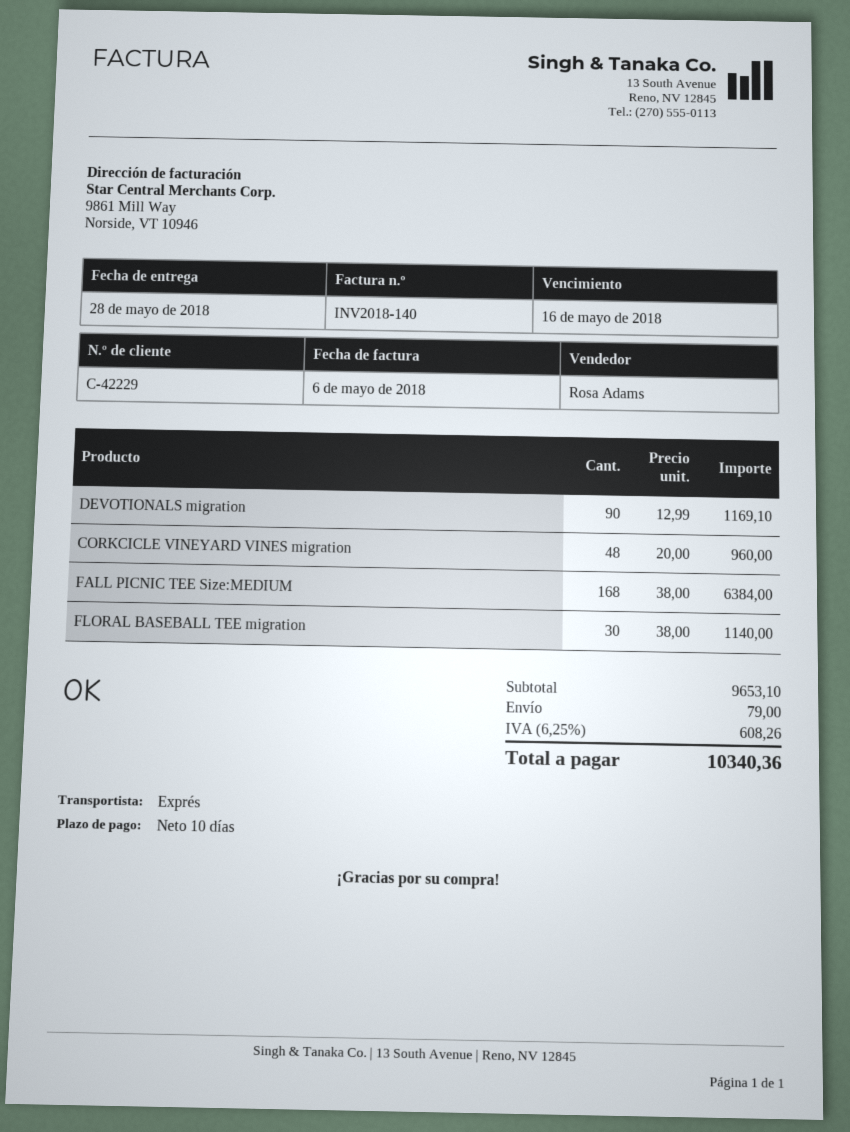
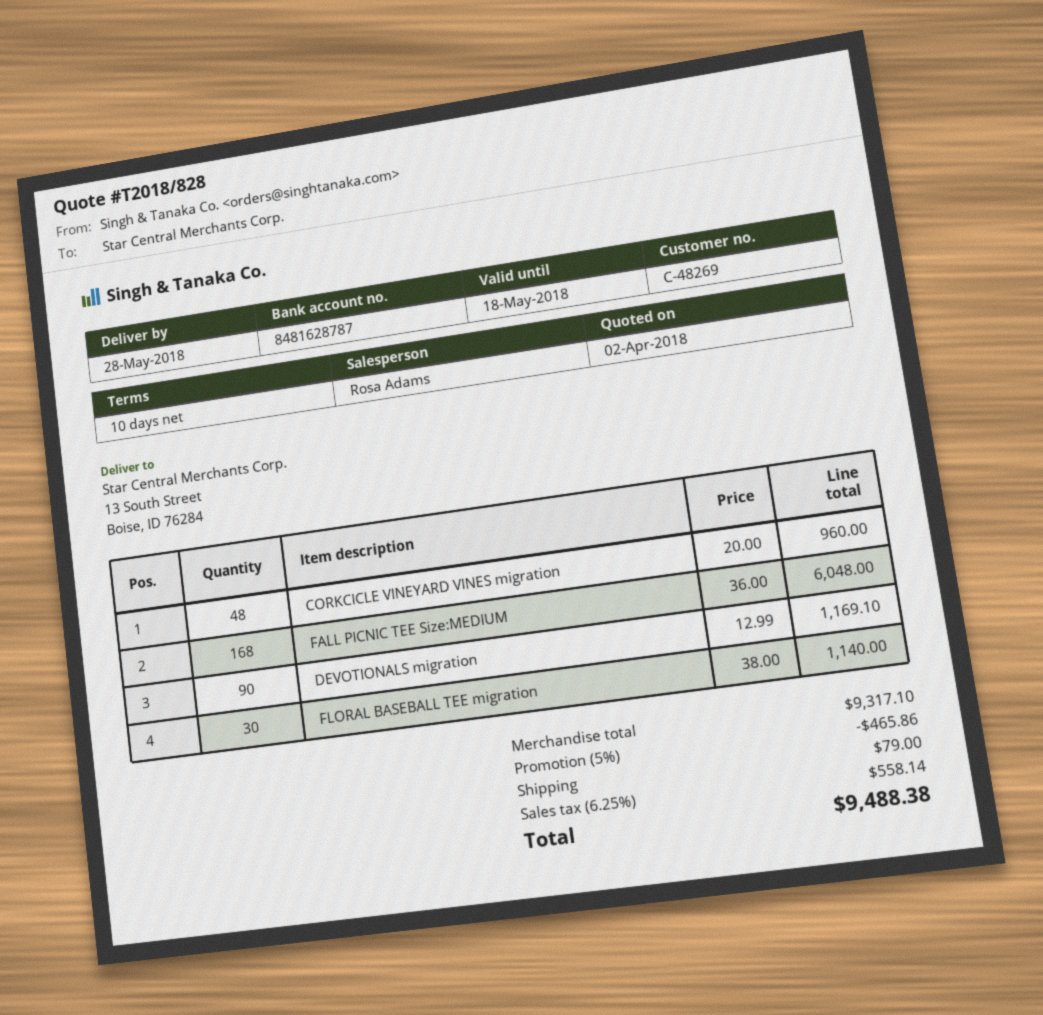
customer number: C-42229 -> C-48269
FALL PICNIC TEE Size:MEDIUM: 168 x 38.00 = 6384.00 -> 168 x 36.00 = 6048.00
subtotal: 9653.10 -> 9317.10
discount: none -> 5% = 465.86
tax: 6.25% = 608.26 -> 6.25% = 558.14
total: 10340.36 -> 9488.38

